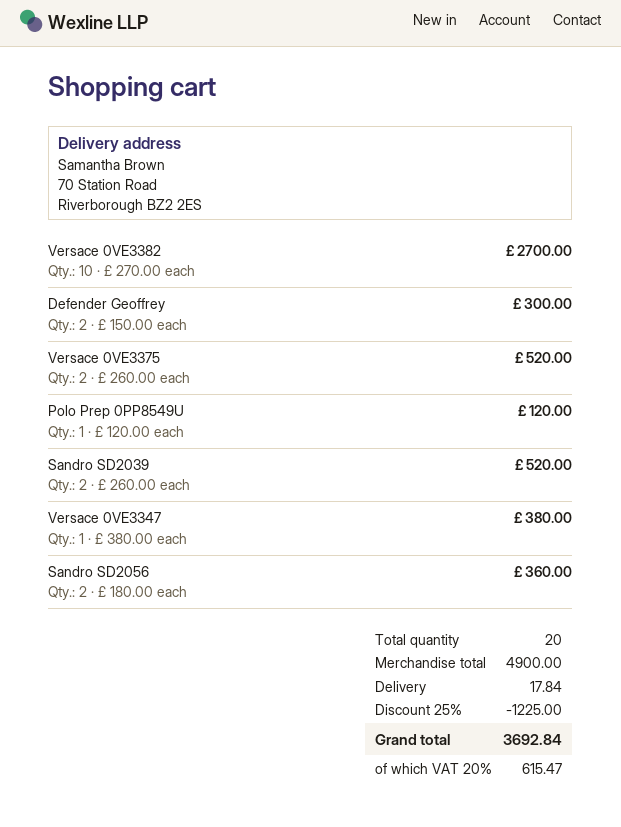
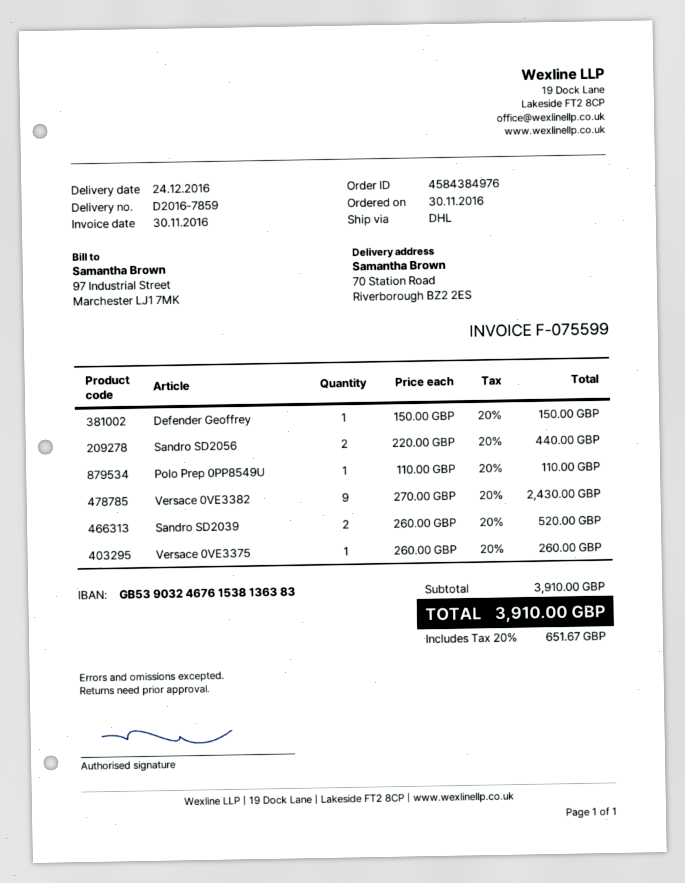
Versace 0VE3382: 10 x 270.00 = 2700.00 -> 9 x 270.00 = 2430.00
Defender Geoffrey: 2 x 150.00 = 300.00 -> 1 x 150.00 = 150.00
Versace 0VE3375: 2 x 260.00 = 520.00 -> 1 x 260.00 = 260.00
Polo Prep 0PP8549U: 1 x 120.00 = 120.00 -> 1 x 110.00 = 110.00
Versace 0VE3347: 1 x 380.00 = 380.00 -> none
Sandro SD2056: 2 x 180.00 = 360.00 -> 2 x 220.00 = 440.00
subtotal: 4900.00 -> 3910.00
discount: 25% = 1225.00 -> none
shipping: 17.84 -> none
tax: 20% = 615.47 -> 20% = 651.67
total: 3692.84 -> 3910.00

